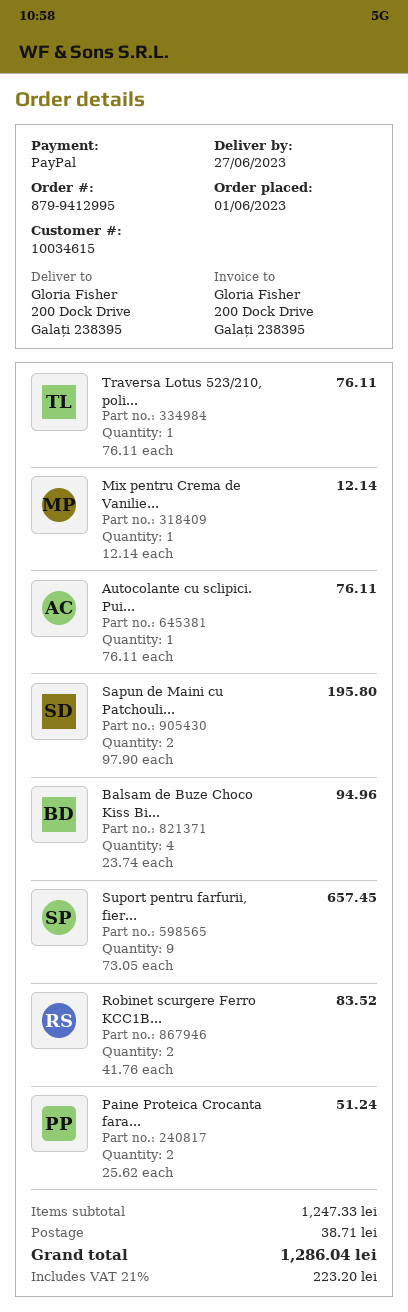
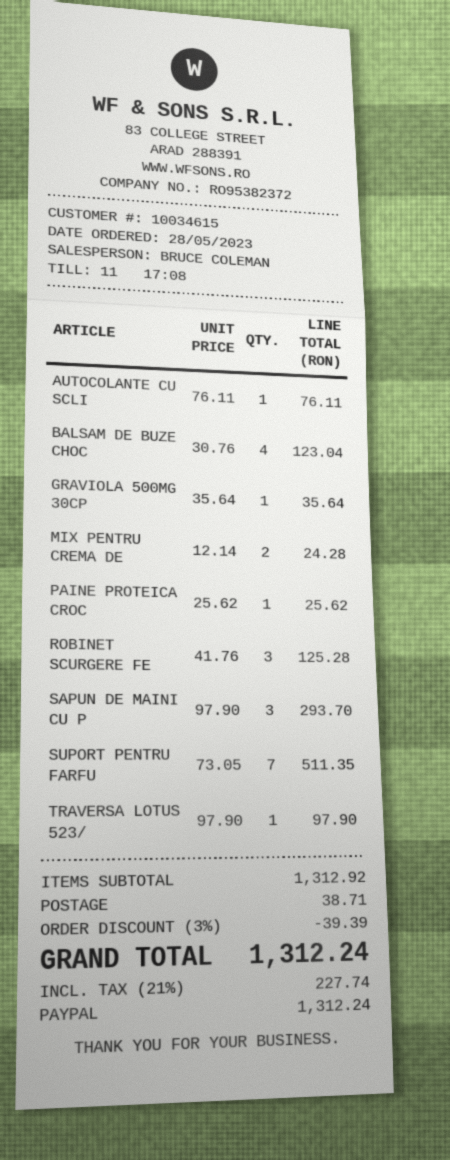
order date: 2023-06-01 -> 2023-05-28
Traversa Lotus 523/210, poli...: 1 x 76.11 = 76.11 -> 1 x 97.90 = 97.90
Mix pentru Crema de Vanilie...: 1 x 12.14 = 12.14 -> 2 x 12.14 = 24.28
Sapun de Maini cu Patchouli...: 2 x 97.90 = 195.80 -> 3 x 97.90 = 293.70
Balsam de Buze Choco Kiss Bi...: 4 x 23.74 = 94.96 -> 4 x 30.76 = 123.04
Suport pentru farfurii, fier...: 9 x 73.05 = 657.45 -> 7 x 73.05 = 511.35
Robinet scurgere Ferro KCC1B...: 2 x 41.76 = 83.52 -> 3 x 41.76 = 125.28
Paine Proteica Crocanta fara...: 2 x 25.62 = 51.24 -> 1 x 25.62 = 25.62
GRAVIOLA 500MG 30CP: none -> 1 x 35.64 = 35.64
subtotal: 1247.33 -> 1312.92
discount: none -> 3% = 39.39
tax: 21% = 223.20 -> 21% = 227.74
total: 1286.04 -> 1312.24

